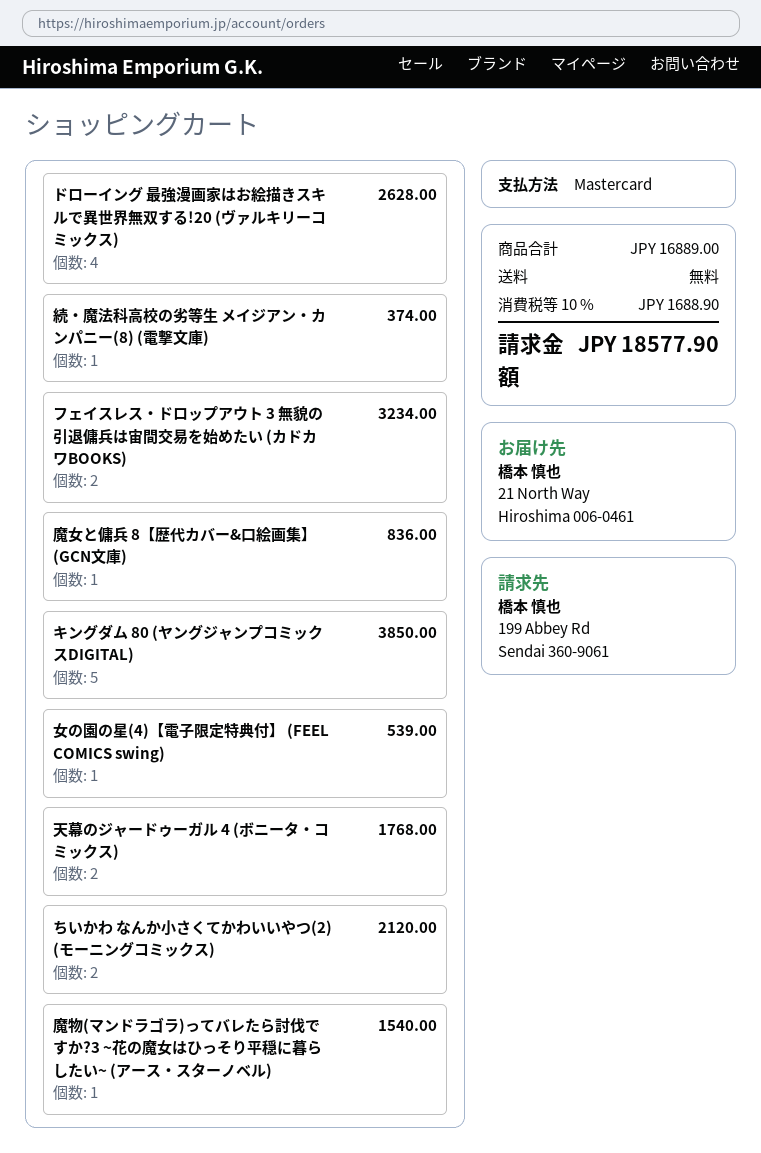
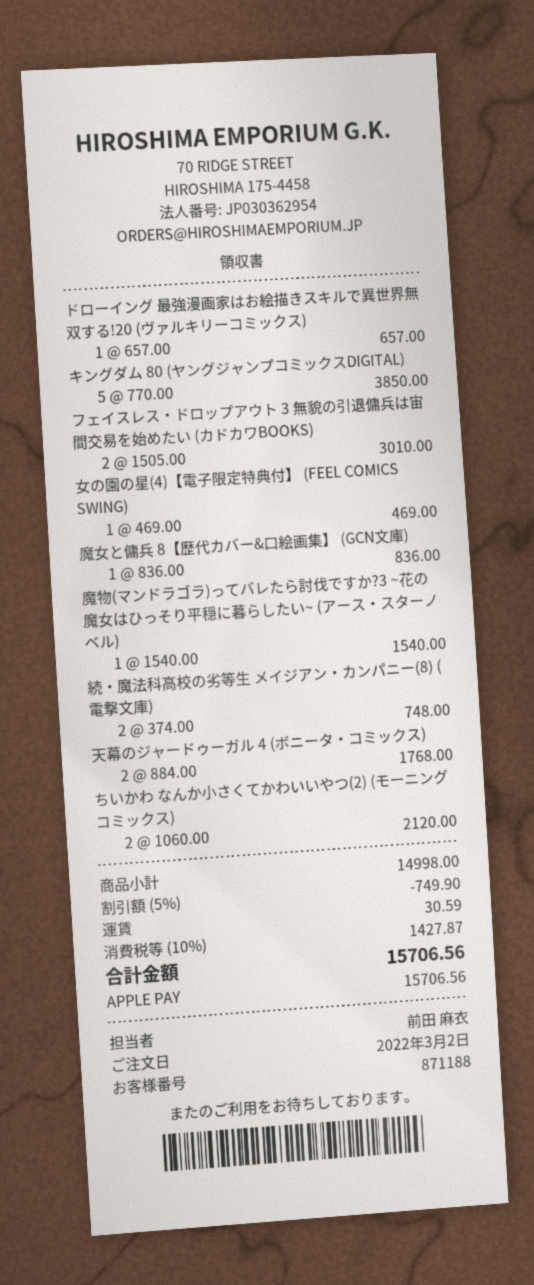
payment method: Mastercard -> Apple Pay
ドローイング 最強漫画家はお絵描きスキルで異世界無双する!20 (ヴァルキリーコミックス): 4 for 2628.00 -> 1 for 657.00
続・魔法科高校の劣等生 メイジアン・カンパニー(8) (電撃文庫): 1 for 374.00 -> 2 for 748.00
フェイスレス・ドロップアウト 3 無貌の引退傭兵は宙間交易を始めたい (カドカワBOOKS): 2 for 3234.00 -> 2 for 3010.00
女の園の星(4)【電子限定特典付】 (FEEL COMICS swing): 1 for 539.00 -> 1 for 469.00
subtotal: 16889.00 -> 14998.00
discount: none -> 5% = 749.90
shipping: 0.00 -> 30.59
tax: 10% = 1688.90 -> 10% = 1427.87
total: 18577.90 -> 15706.56

